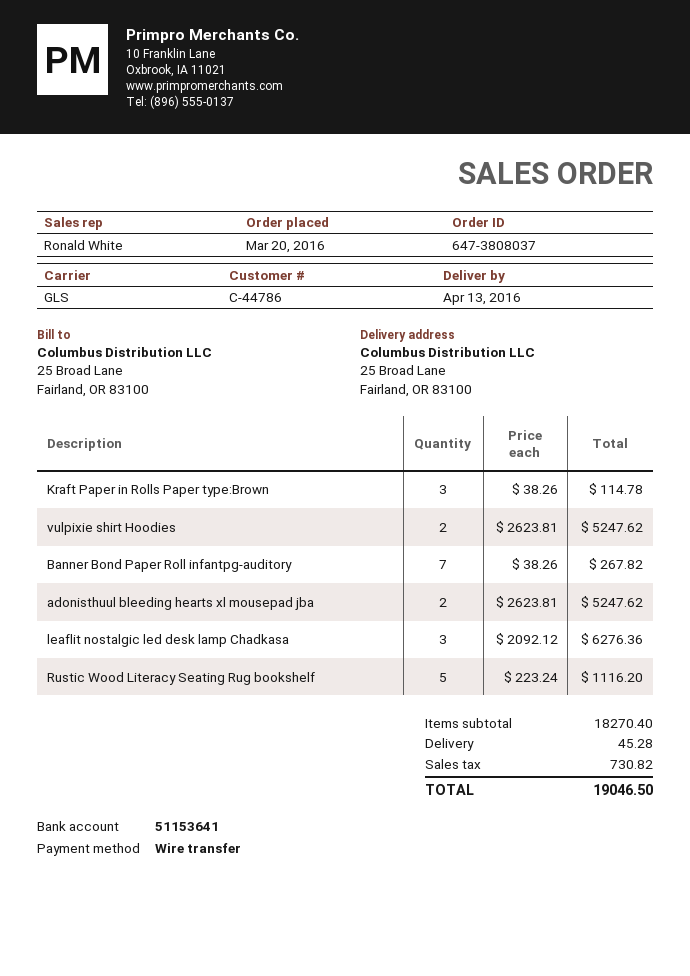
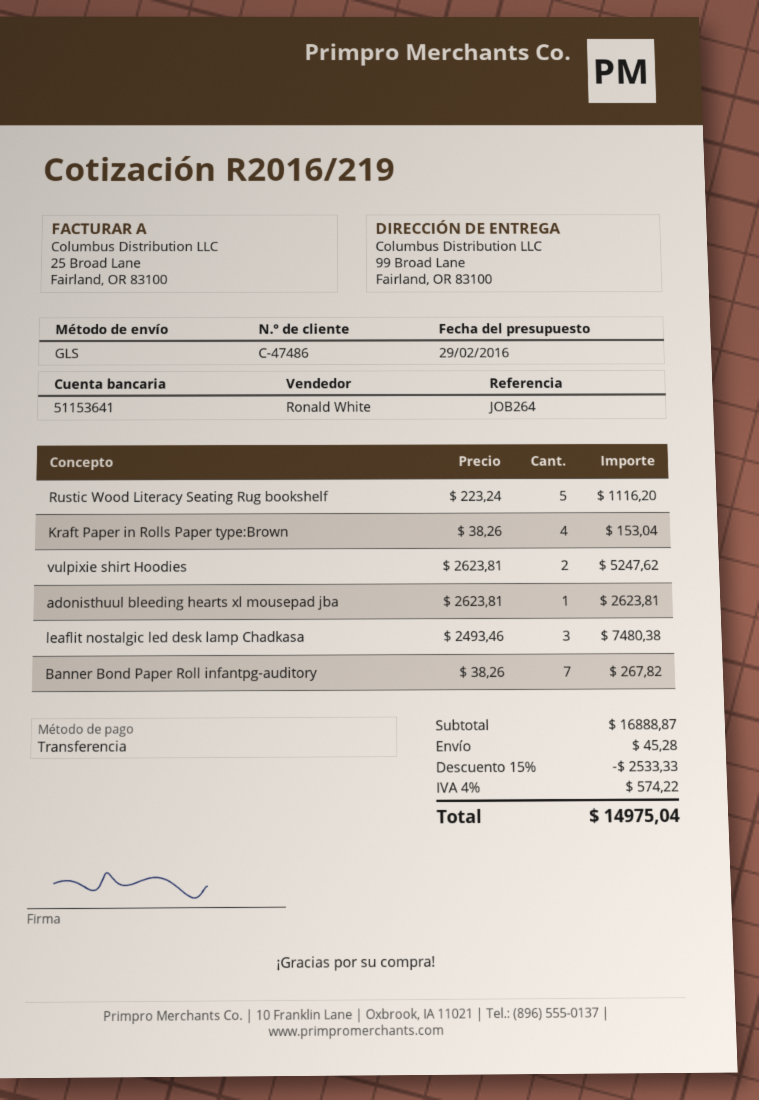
customer number: C-44786 -> C-47486
ship to: 25 Broad Lane, Fairland, OR 83100 -> 99 Broad Lane, Fairland, OR 83100
Kraft Paper in Rolls Paper type:Brown: 3 x 38.26 = 114.78 -> 4 x 38.26 = 153.04
adonisthuul bleeding hearts xl mousepad jba: 2 x 2623.81 = 5247.62 -> 1 x 2623.81 = 2623.81
leaflit nostalgic led desk lamp Chadkasa: 3 x 2092.12 = 6276.36 -> 3 x 2493.46 = 7480.38
subtotal: 18270.40 -> 16888.87
discount: none -> 15% = 2533.33
tax: 730.82 -> 574.22
total: 19046.50 -> 14975.04

